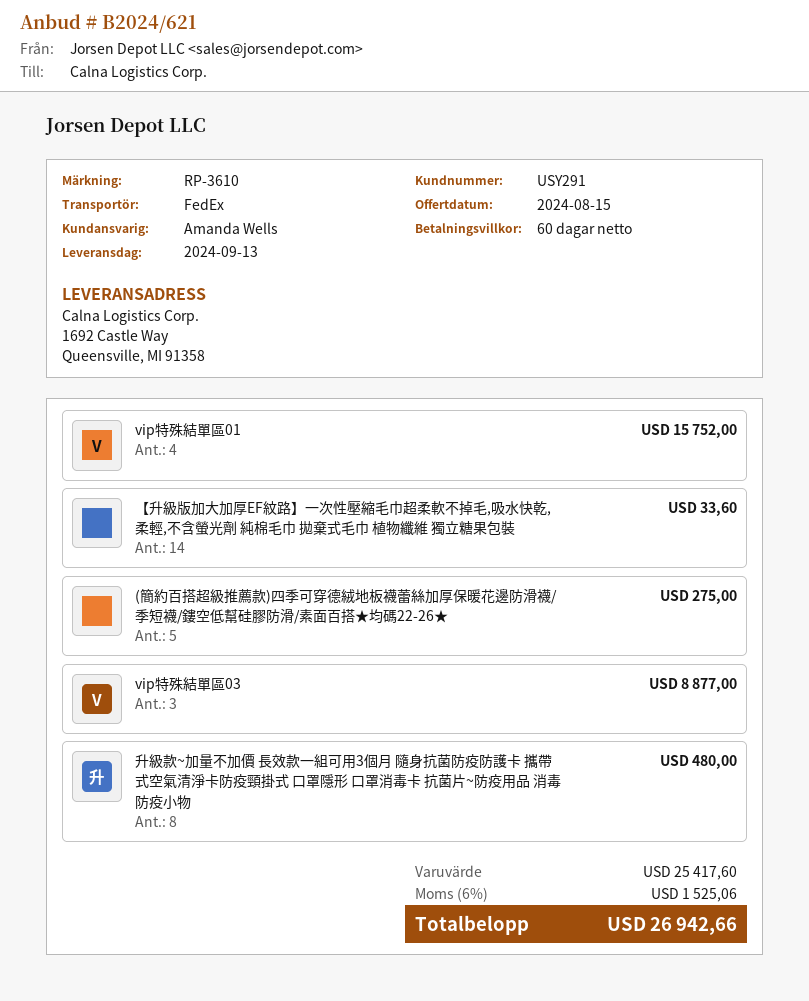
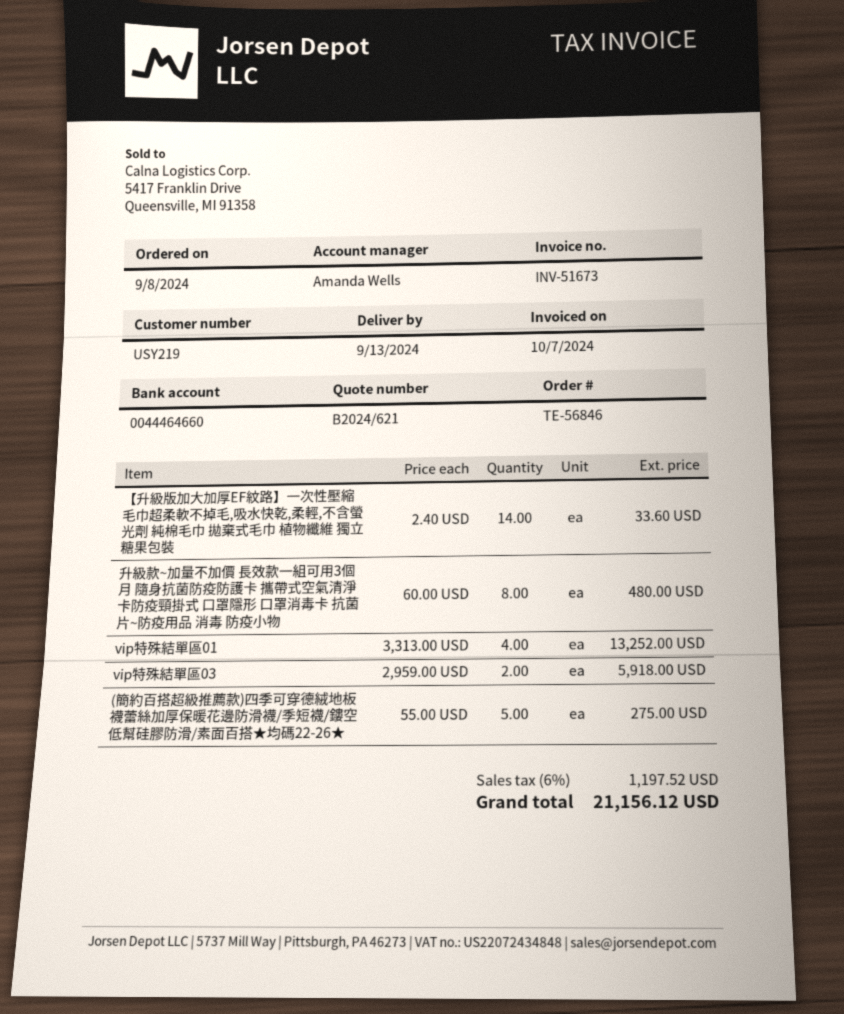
customer number: USY291 -> USY219
vip特殊結單區01: 4 for 15752.00 -> 4 for 13252.00
vip特殊結單區03: 3 for 8877.00 -> 2 for 5918.00
tax: 6% = 1525.06 -> 6% = 1197.52
total: 26942.66 -> 21156.12

